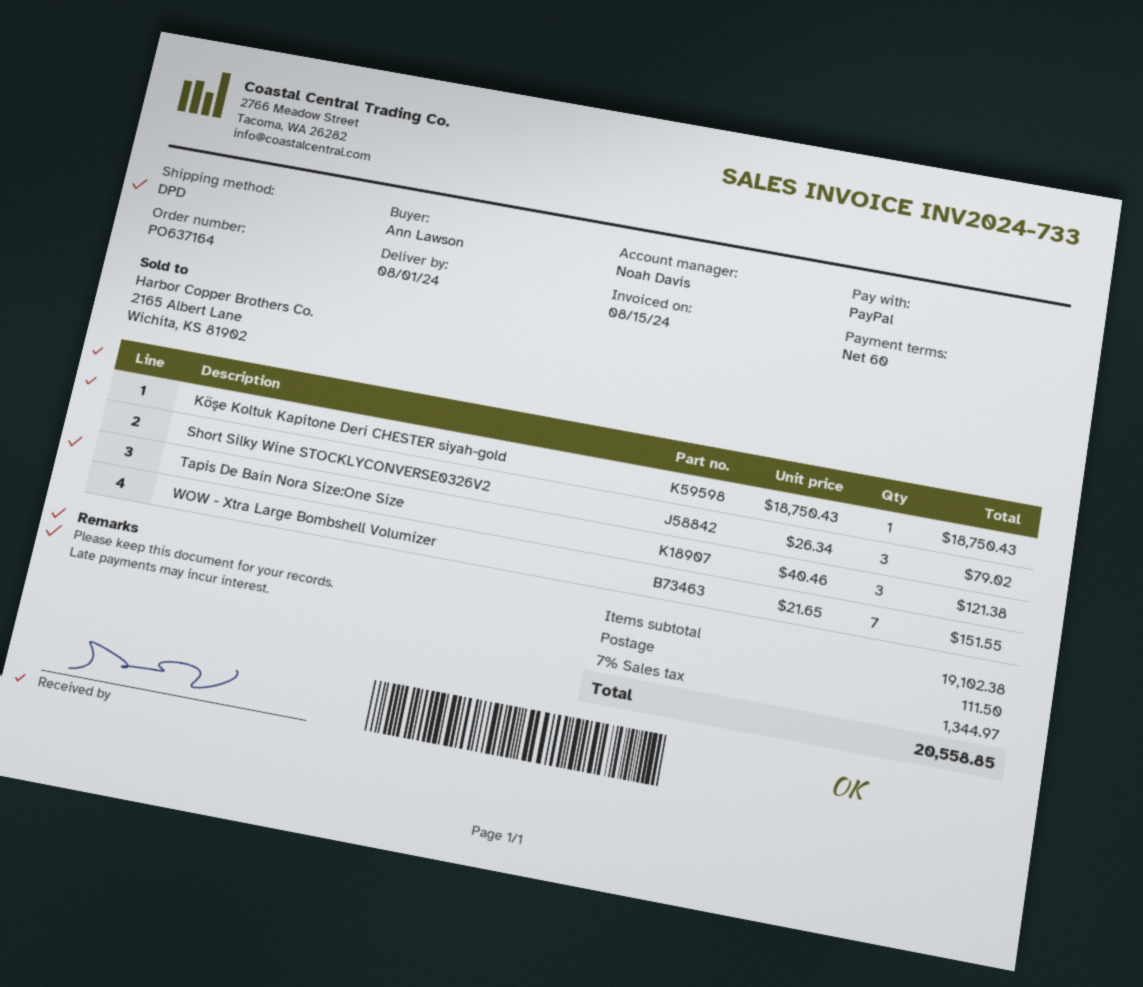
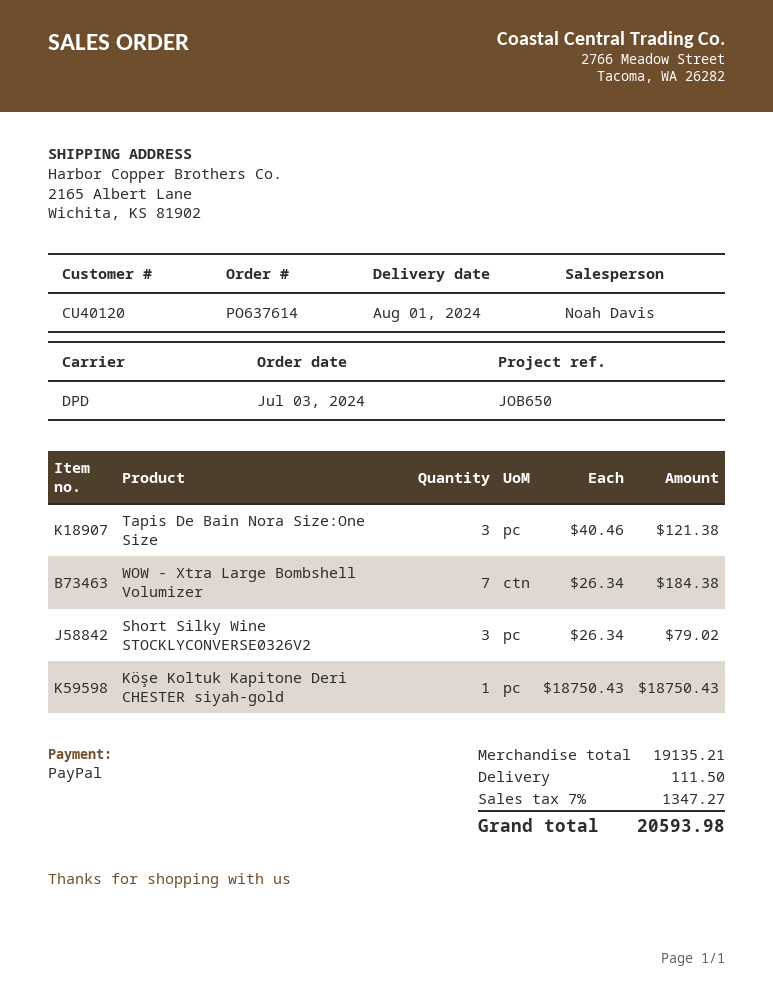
order number: PO637164 -> PO637614
WOW - Xtra Large Bombshell Volumizer: 7 x 21.65 = 151.55 -> 7 x 26.34 = 184.38
subtotal: 19102.38 -> 19135.21
tax: 7% = 1344.97 -> 7% = 1347.27
total: 20558.85 -> 20593.98

